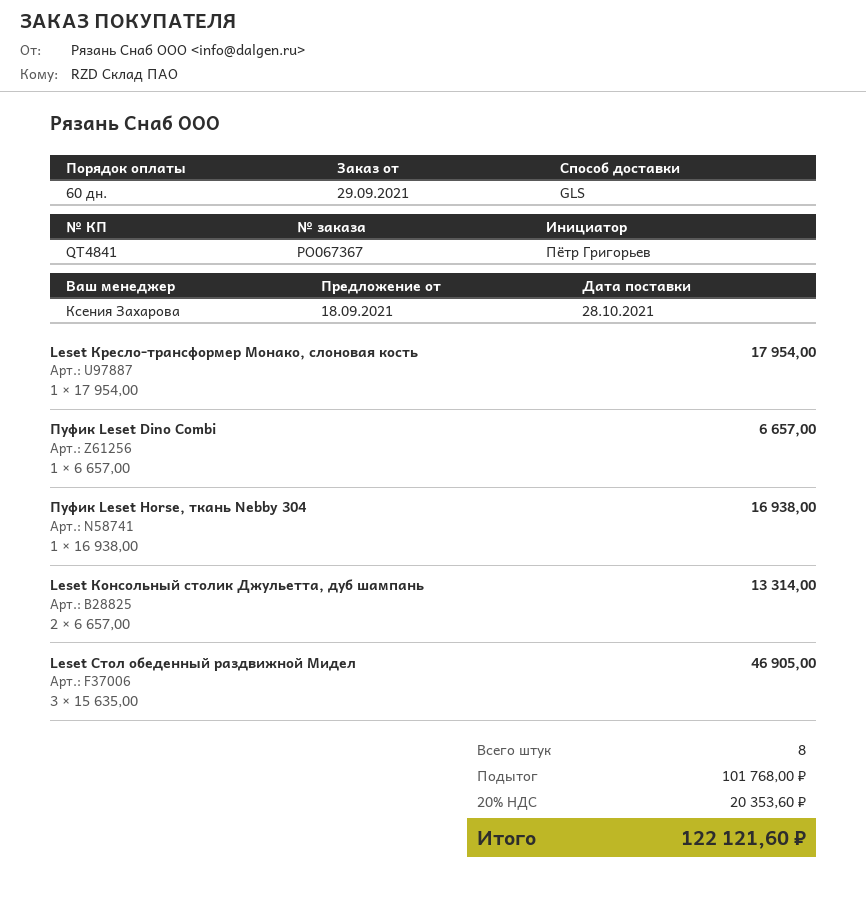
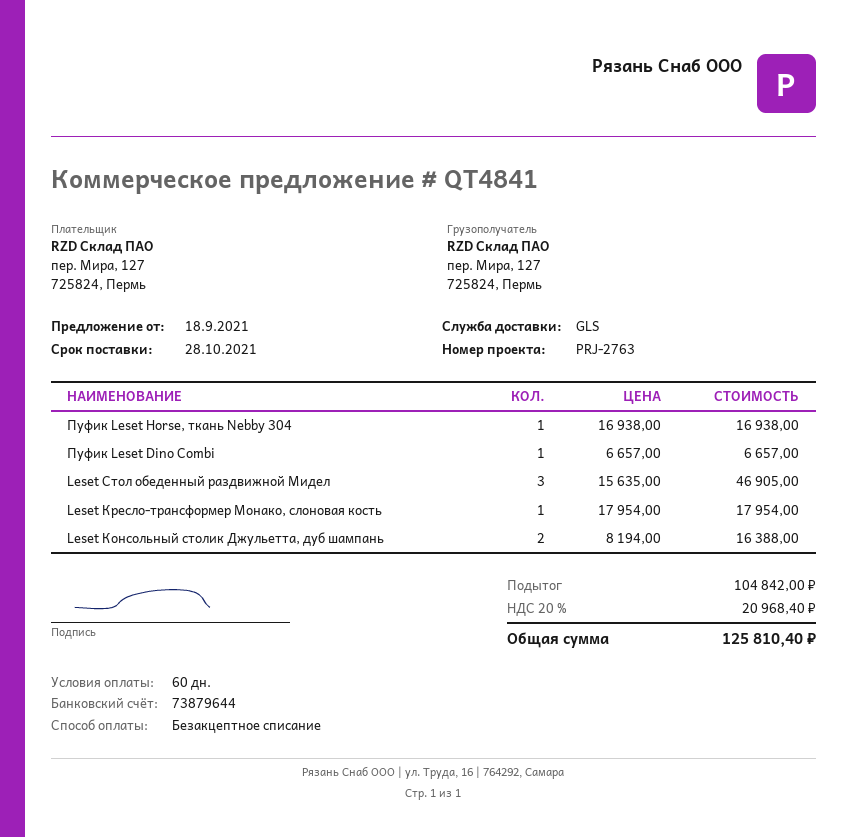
Leset Консольный столик Джульетта, дуб шампань: 2 x 6657.00 = 13314.00 -> 2 x 8194.00 = 16388.00
subtotal: 101768.00 -> 104842.00
tax: 20% = 20353.60 -> 20% = 20968.40
total: 122121.60 -> 125810.40

